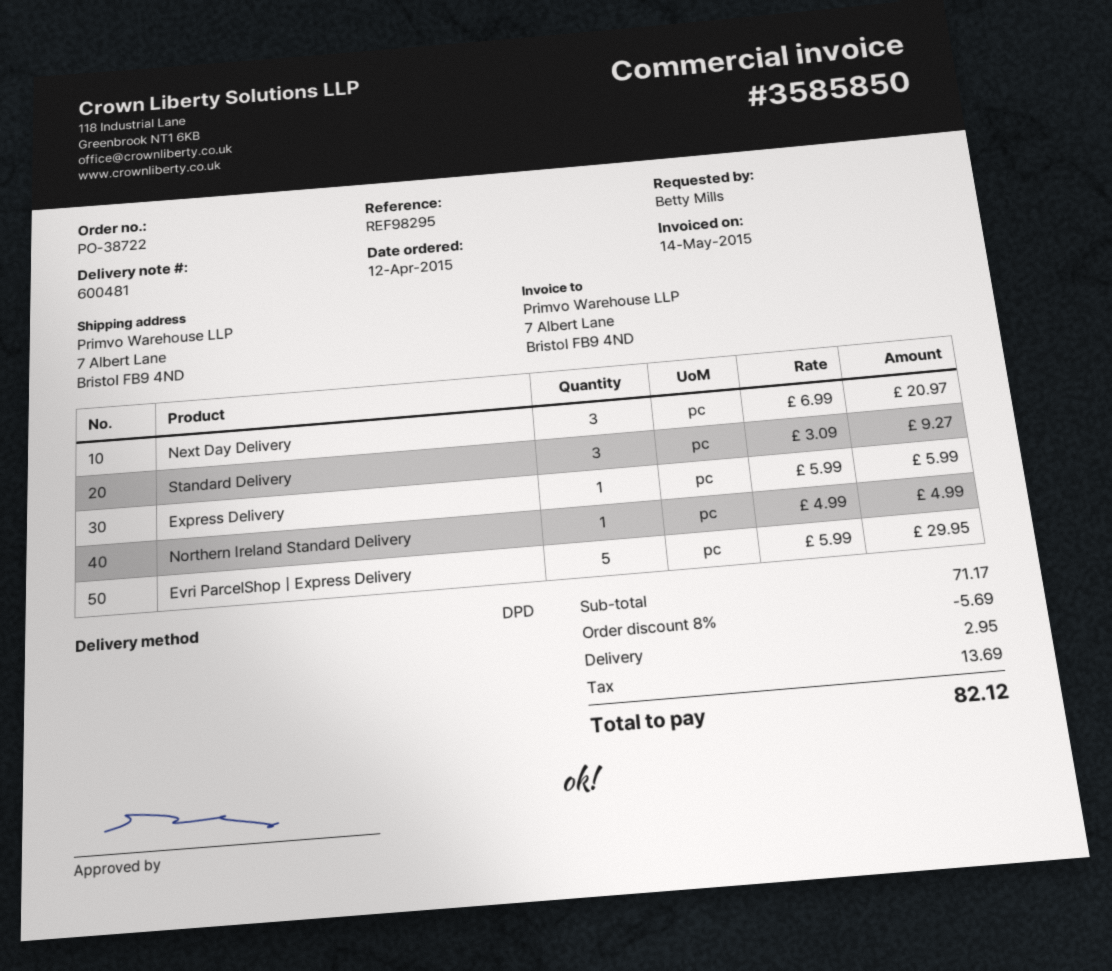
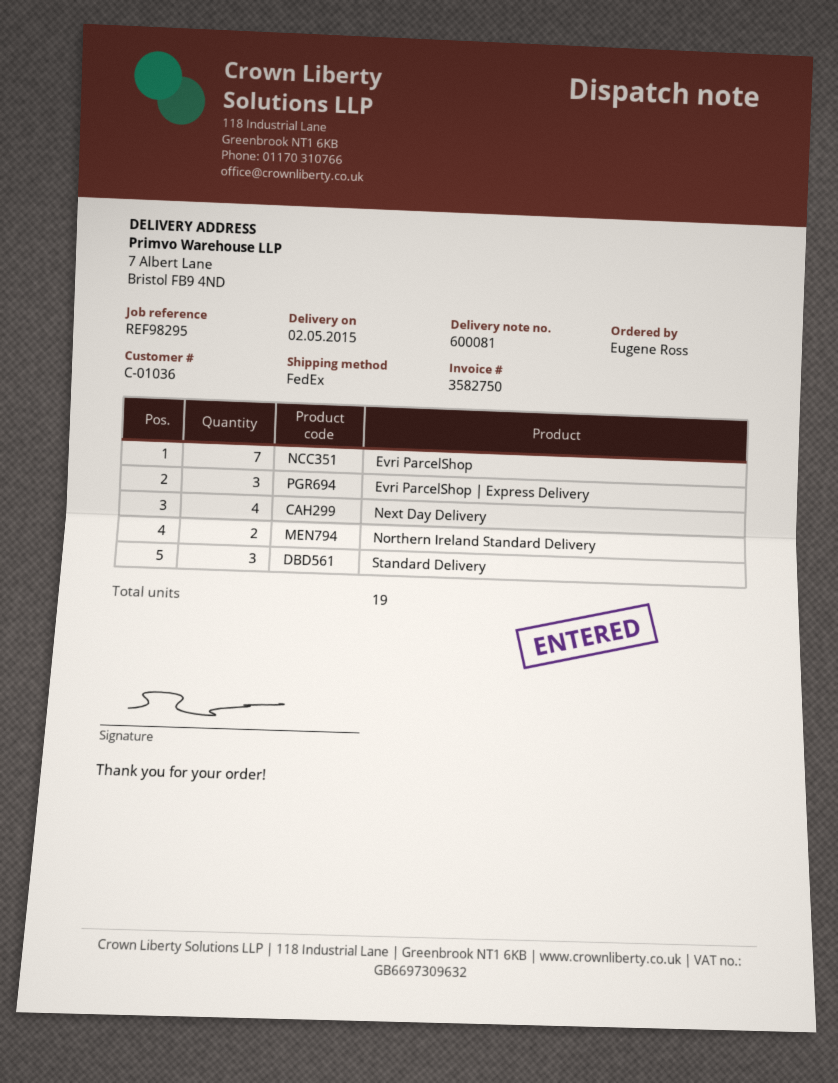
delivery note number: 600481 -> 600081
invoice number: 3585850 -> 3582750
ordered by: Betty Mills -> Eugene Ross
shipping method: DPD -> FedEx
Next Day Delivery: 3 -> 4
Express Delivery: 1 -> none
Northern Ireland Standard Delivery: 1 -> 2
Evri ParcelShop | Express Delivery: 5 -> 3
Evri ParcelShop: none -> 7

